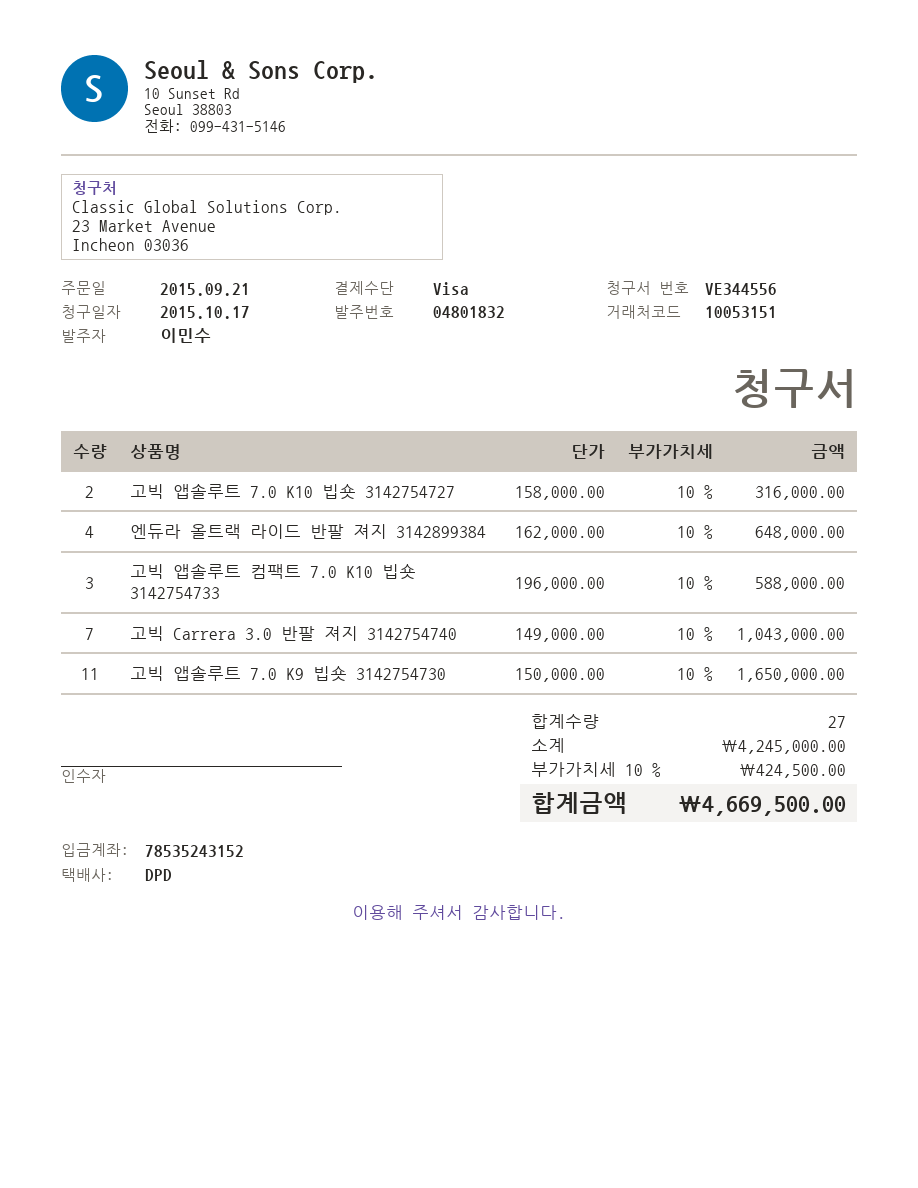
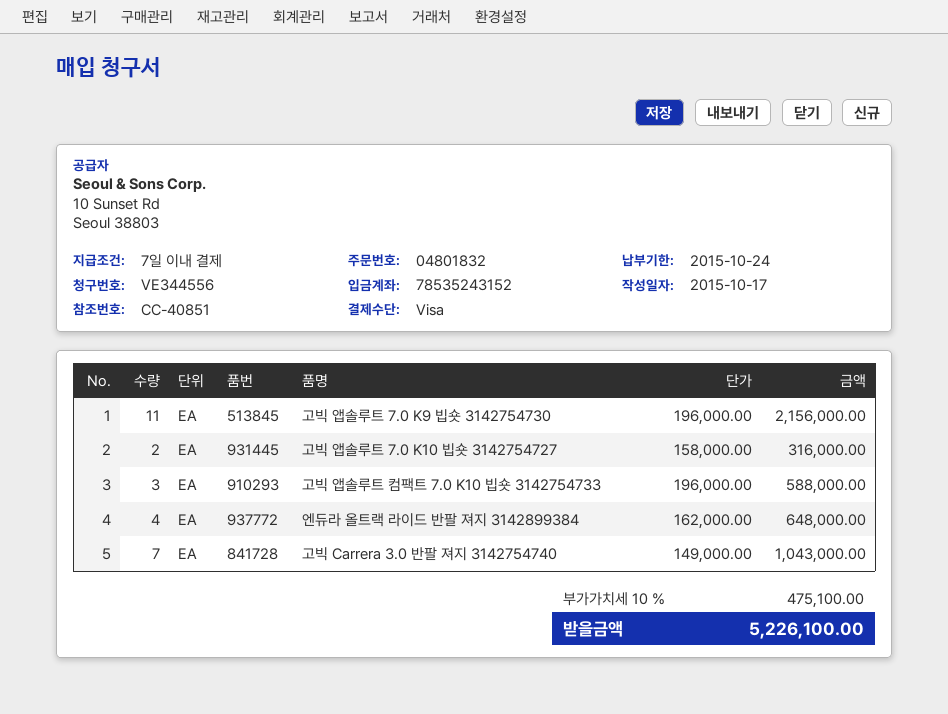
고빅 앱솔루트 7.0 K9 빕숏 3142754730: 11 x 150000.00 = 1650000.00 -> 11 x 196000.00 = 2156000.00
tax: 10% = 424500.00 -> 10% = 475100.00
total: 4669500.00 -> 5226100.00

